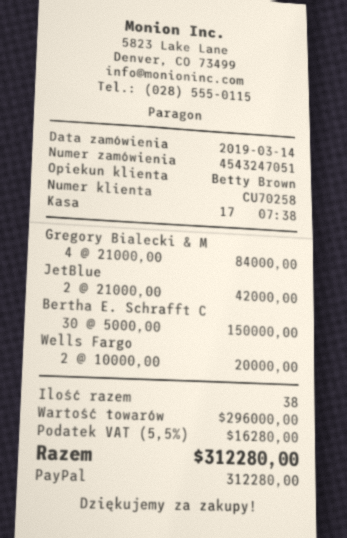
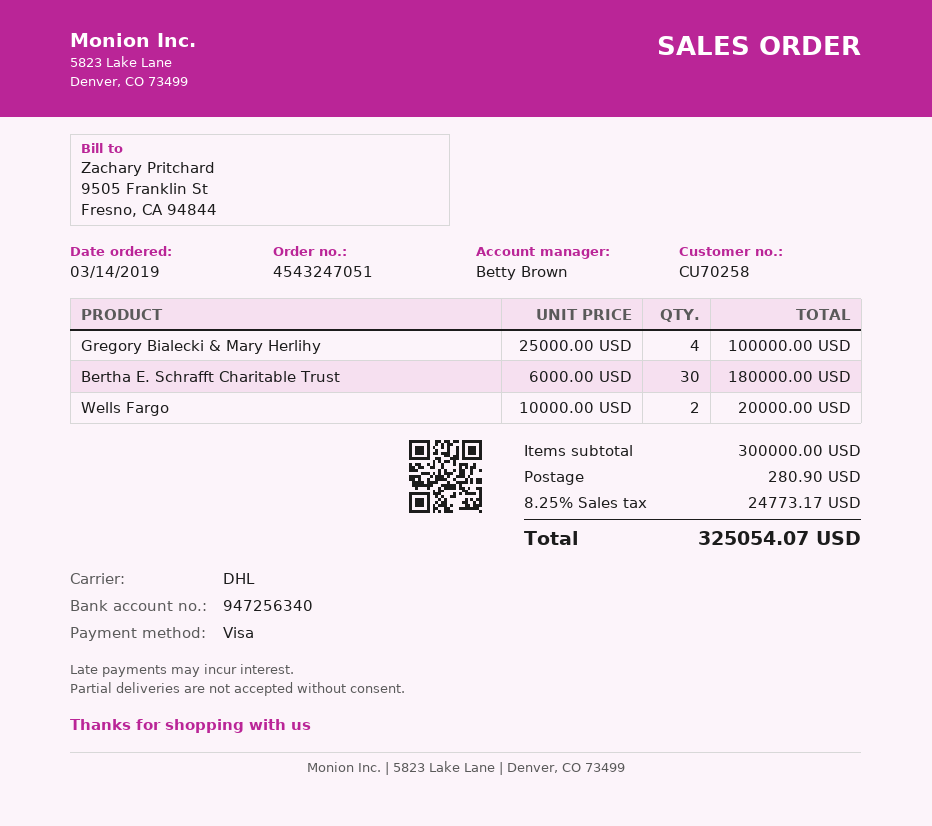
payment method: PayPal -> Visa
Gregory Bialecki & M: 4 x 21000.00 = 84000.00 -> 4 x 25000.00 = 100000.00
JetBlue: 2 x 21000.00 = 42000.00 -> none
Bertha E. Schrafft C: 30 x 5000.00 = 150000.00 -> 30 x 6000.00 = 180000.00
subtotal: 296000.00 -> 300000.00
shipping: none -> 280.90
tax: 5.5% = 16280.00 -> 8.25% = 24773.17
total: 312280.00 -> 325054.07

